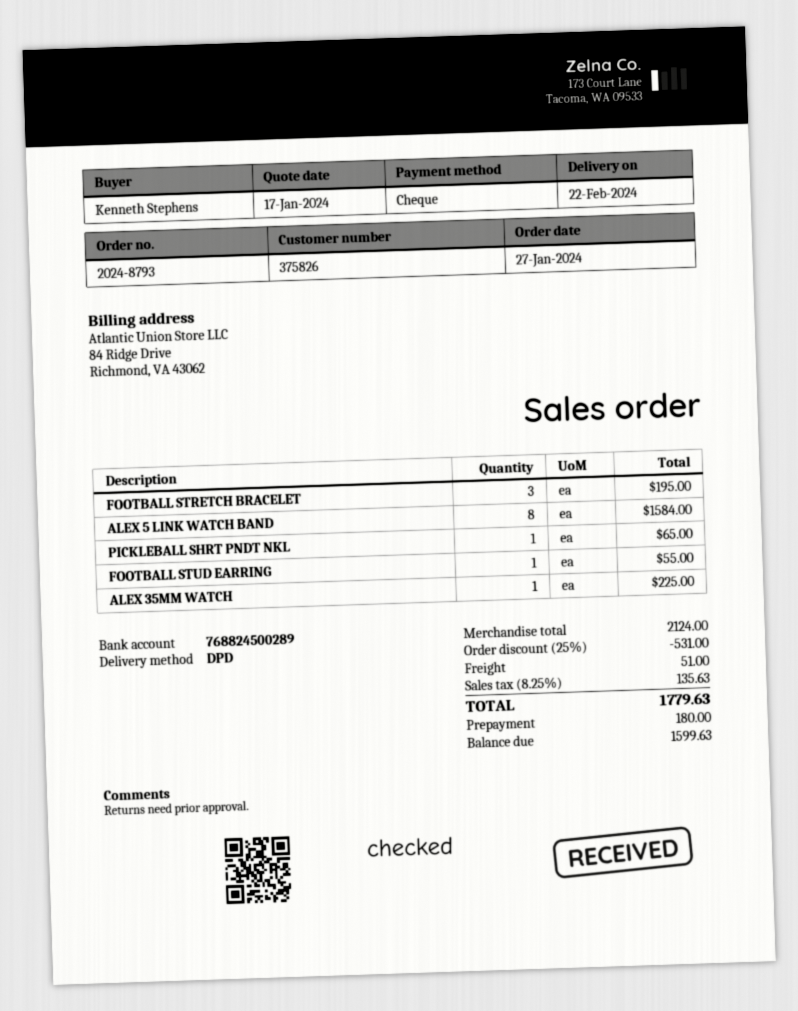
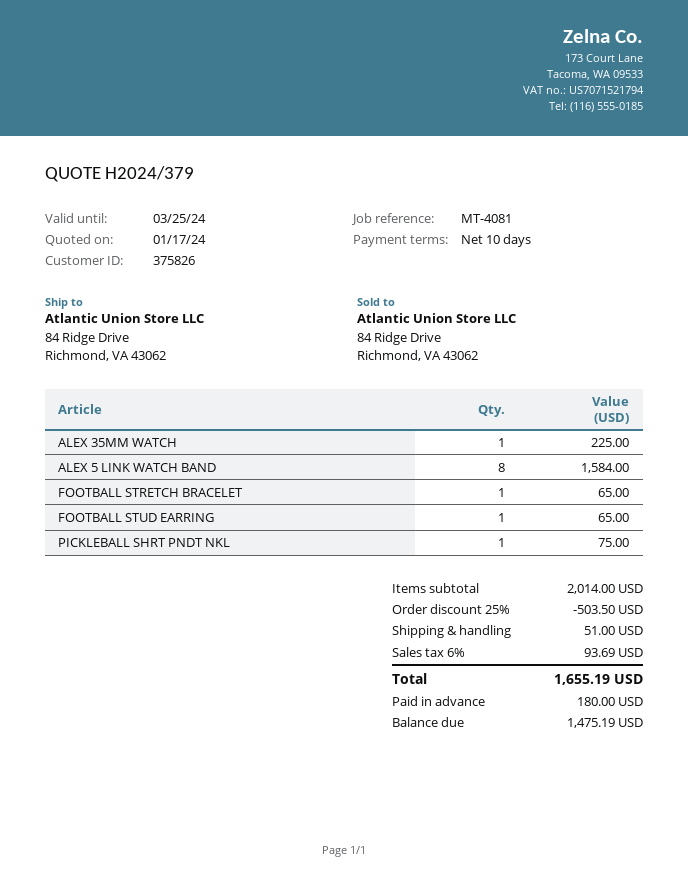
FOOTBALL STRETCH BRACELET: 3 for 195.00 -> 1 for 65.00
PICKLEBALL SHRT PNDT NKL: 1 for 65.00 -> 1 for 75.00
FOOTBALL STUD EARRING: 1 for 55.00 -> 1 for 65.00
subtotal: 2124.00 -> 2014.00
discount: 25% = 531.00 -> 25% = 503.50
tax: 8.25% = 135.63 -> 6% = 93.69
total: 1779.63 -> 1655.19
balance: 1599.63 -> 1475.19

